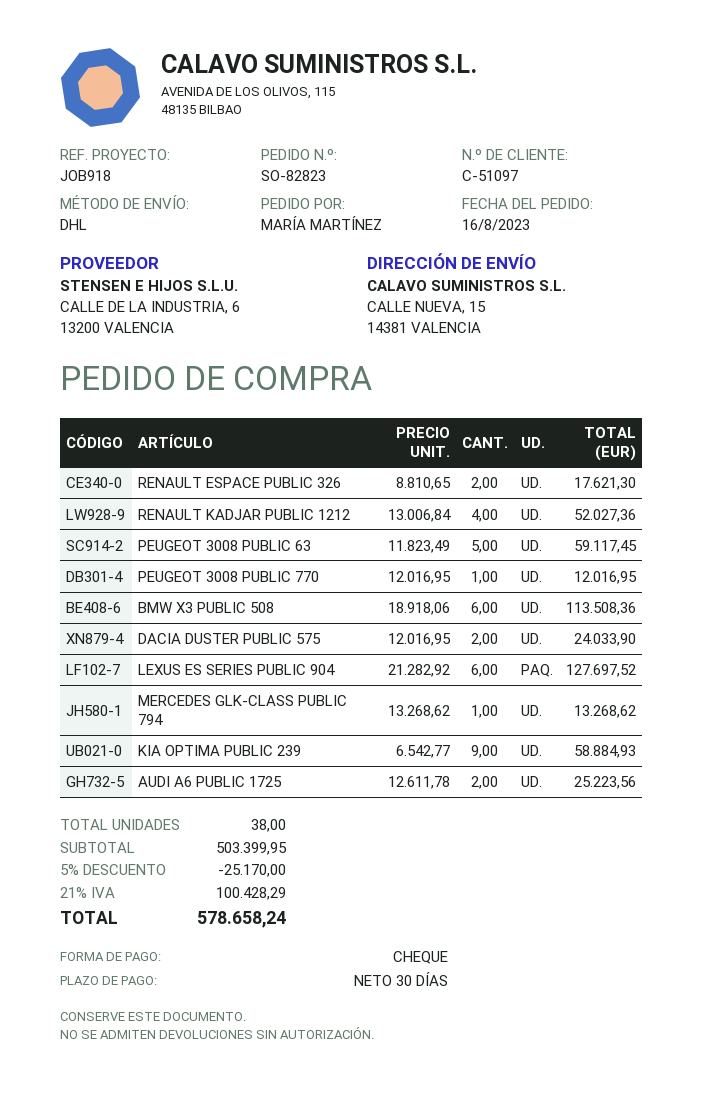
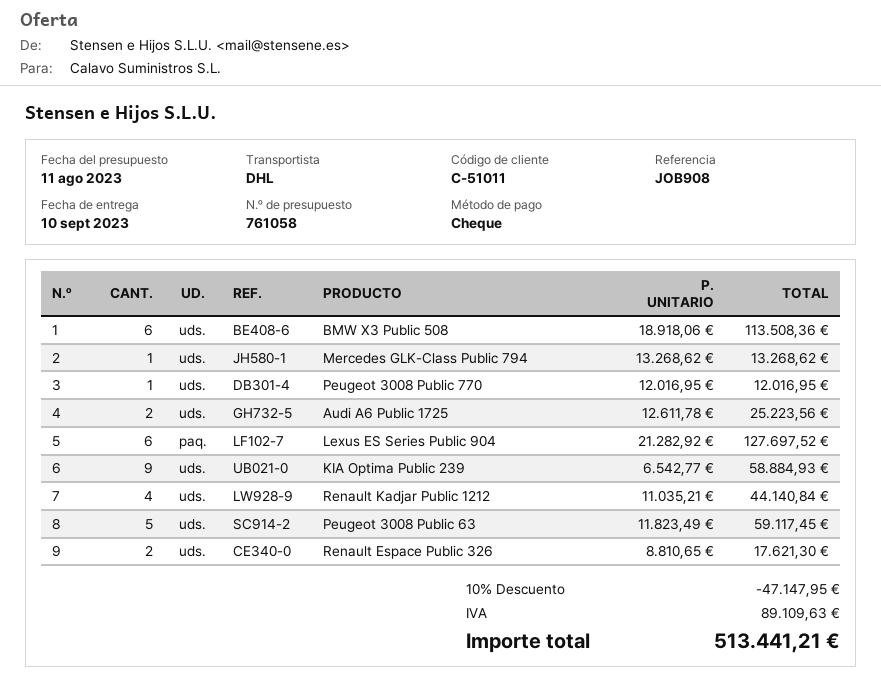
customer number: C-51097 -> C-51011
reference: JOB918 -> JOB908
RENAULT KADJAR PUBLIC 1212: 4 x 13006.84 = 52027.36 -> 4 x 11035.21 = 44140.84
DACIA DUSTER PUBLIC 575: 2 x 12016.95 = 24033.90 -> none
discount: 5% = 25170.00 -> 10% = 47147.95
tax: 100428.29 -> 89109.63
total: 578658.24 -> 513441.21

